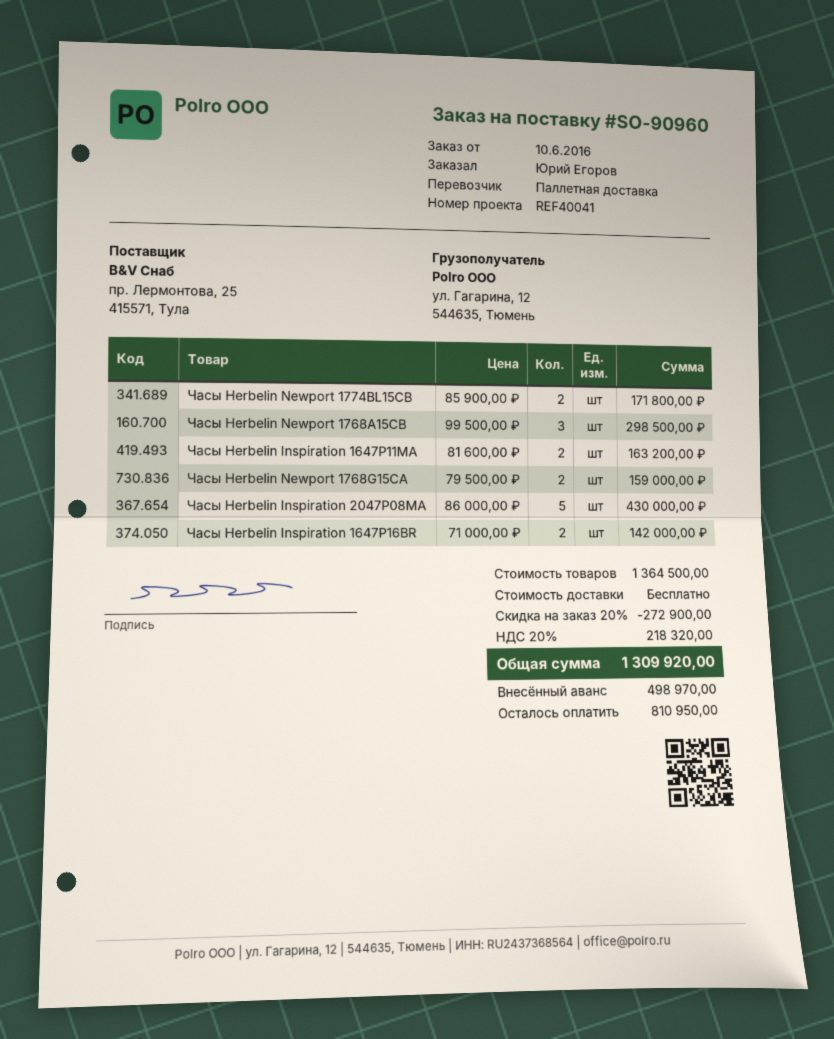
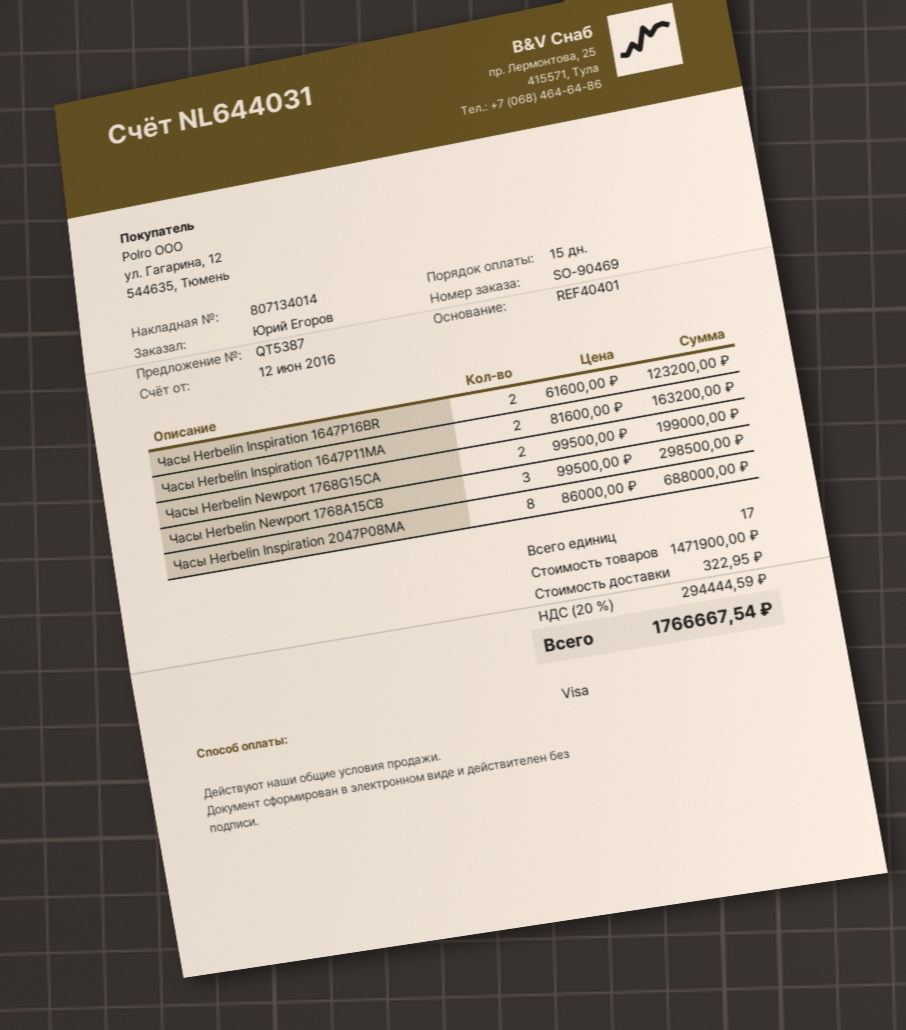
order number: SO-90960 -> SO-90469
reference: REF40041 -> REF40401
Часы Herbelin Newport 1774BL15CB: 2 x 85900.00 = 171800.00 -> none
Часы Herbelin Newport 1768G15CA: 2 x 79500.00 = 159000.00 -> 2 x 99500.00 = 199000.00
Часы Herbelin Inspiration 2047P08MA: 5 x 86000.00 = 430000.00 -> 8 x 86000.00 = 688000.00
Часы Herbelin Inspiration 1647P16BR: 2 x 71000.00 = 142000.00 -> 2 x 61600.00 = 123200.00
subtotal: 1364500.00 -> 1471900.00
discount: 20% = 272900.00 -> none
shipping: 0.00 -> 322.95
tax: 20% = 218320.00 -> 20% = 294444.59
total: 1309920.00 -> 1766667.54

